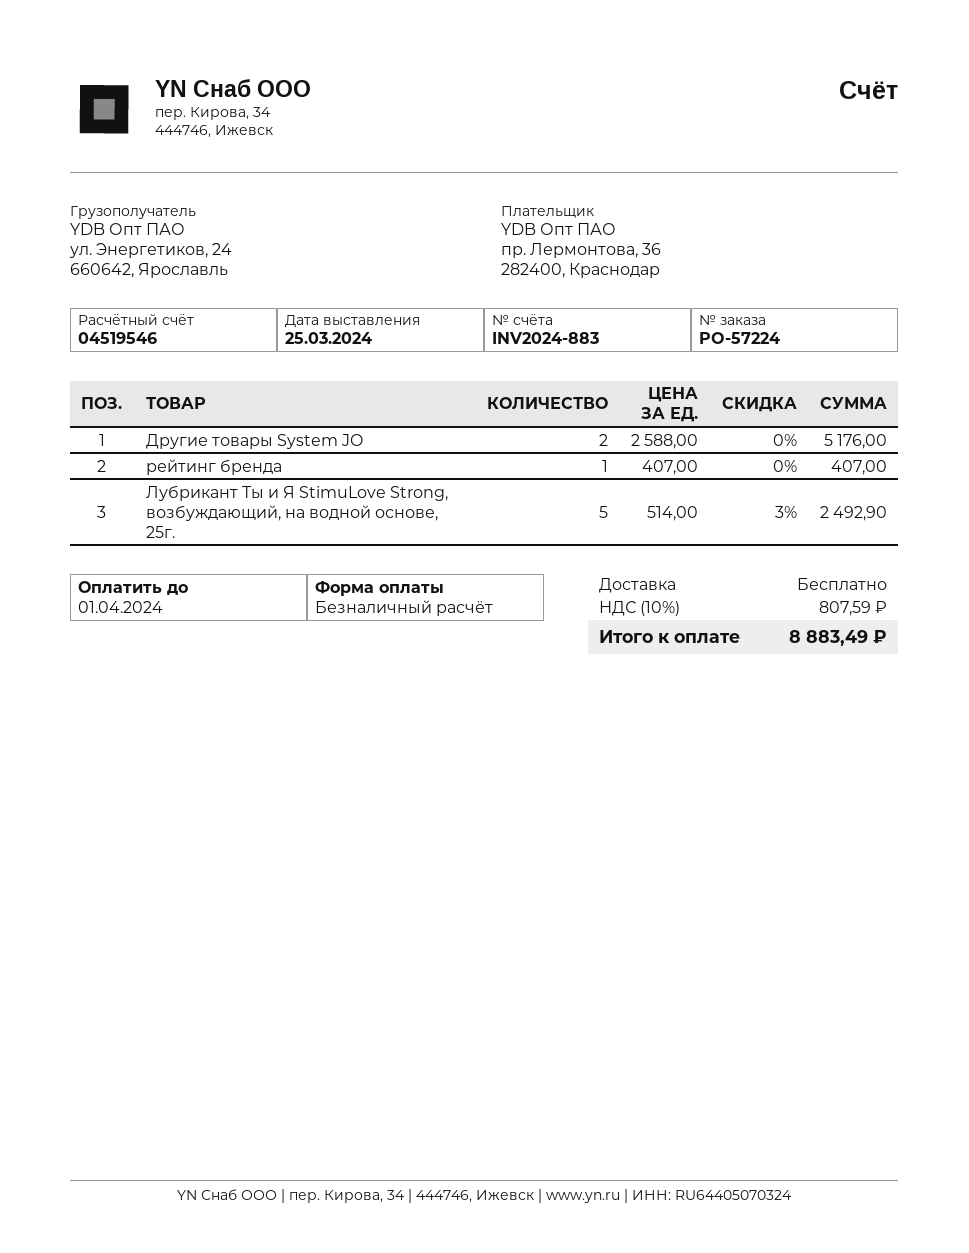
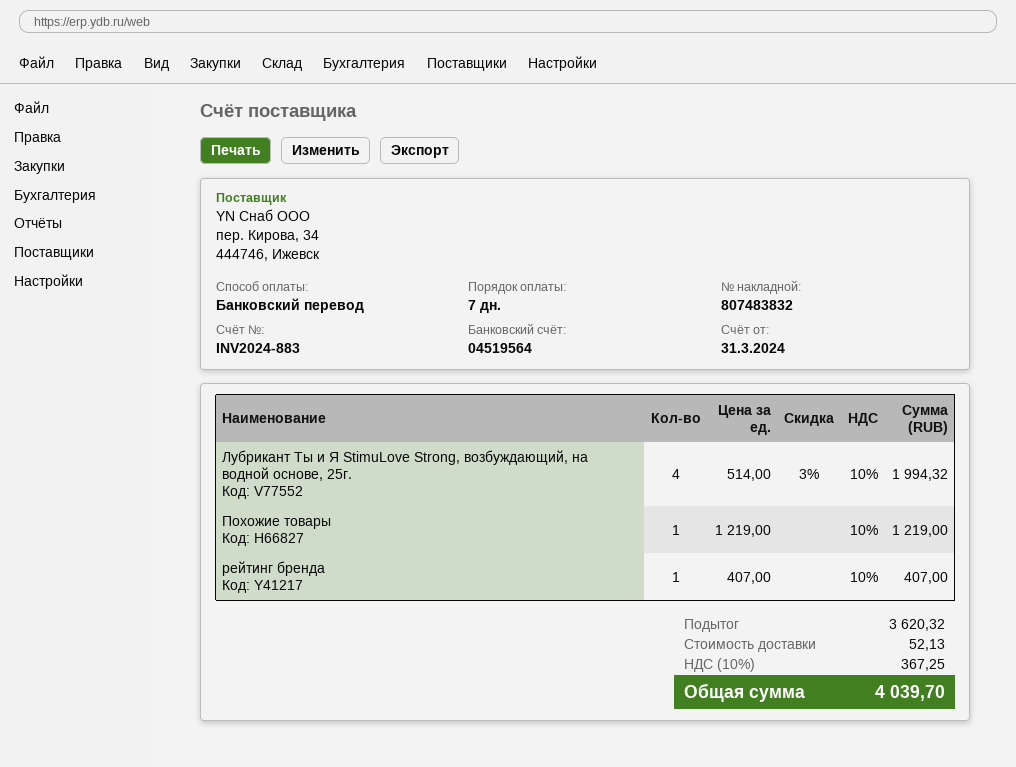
invoice date: 2024-03-25 -> 2024-03-31
bank account: 04519546 -> 04519564
Другие товары System JO: 2 x 2588.00 = 5176.00 -> none
Лубрикант Ты и Я StimuLove Strong, возбуждающий, на водной основе, 25г.: 5 x 514.00 - 3% = 2492.90 -> 4 x 514.00 - 3% = 1994.32
Похожие товары: none -> 1 x 1219.00 = 1219.00
shipping: 0.00 -> 52.13
tax: 10% = 807.59 -> 10% = 367.25
total: 8883.49 -> 4039.70

